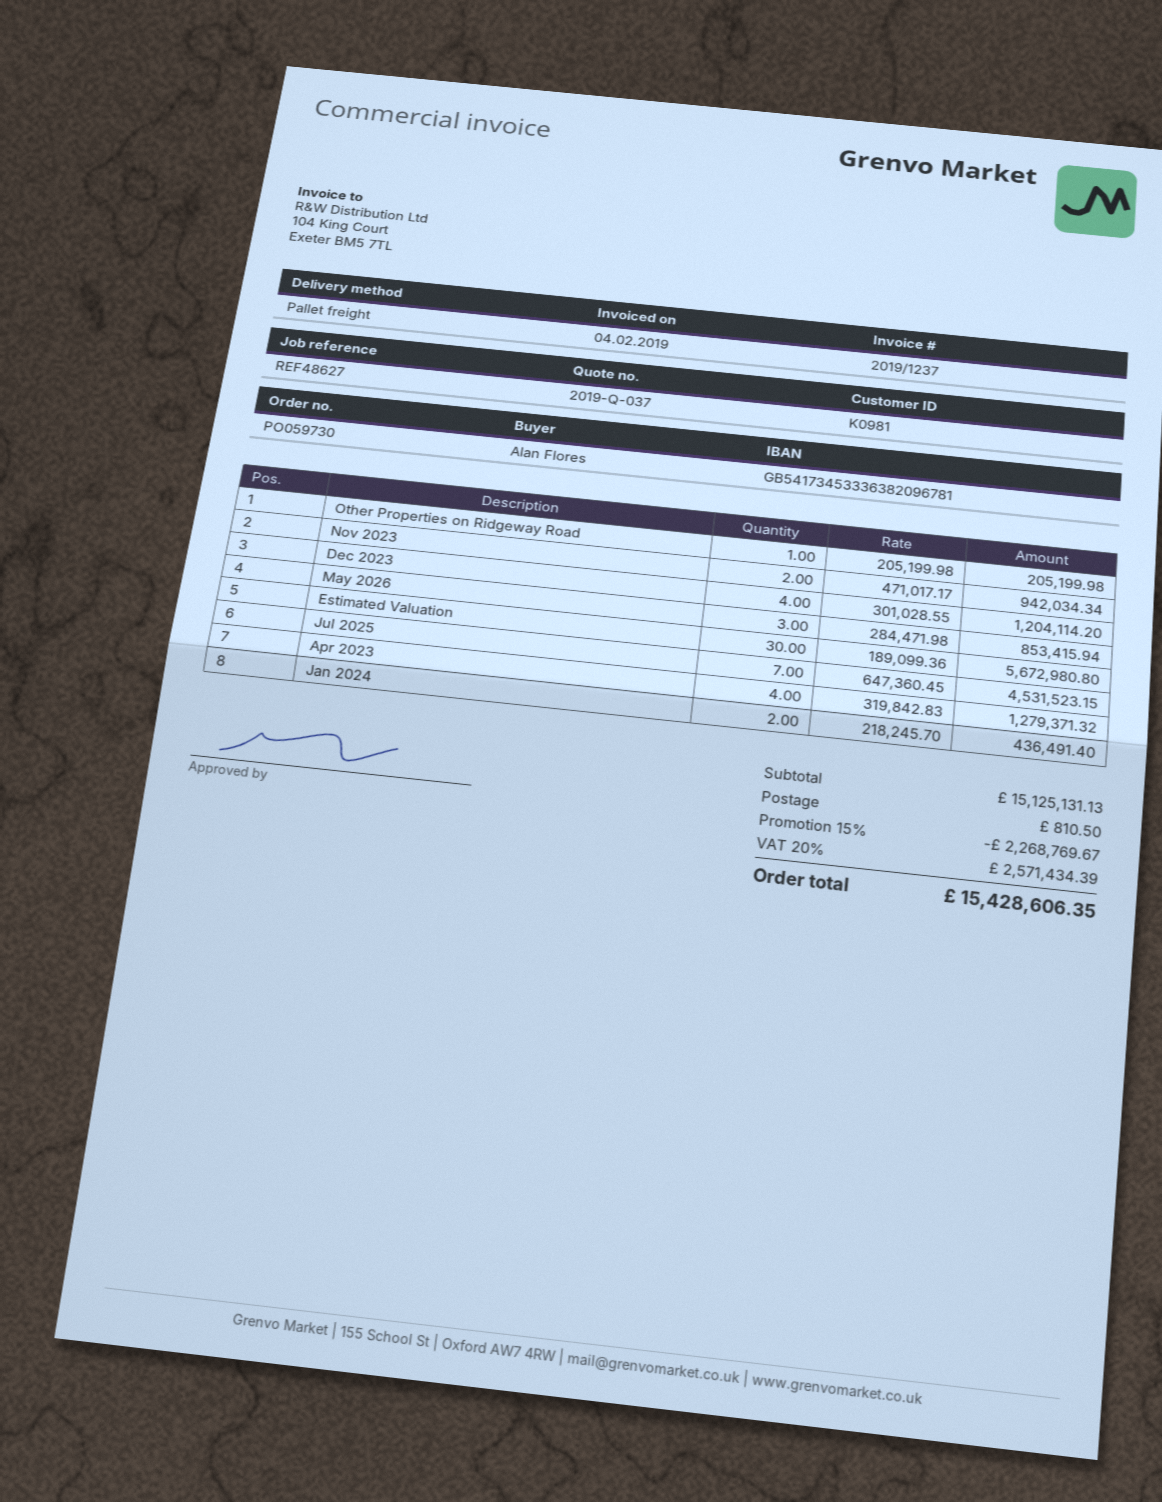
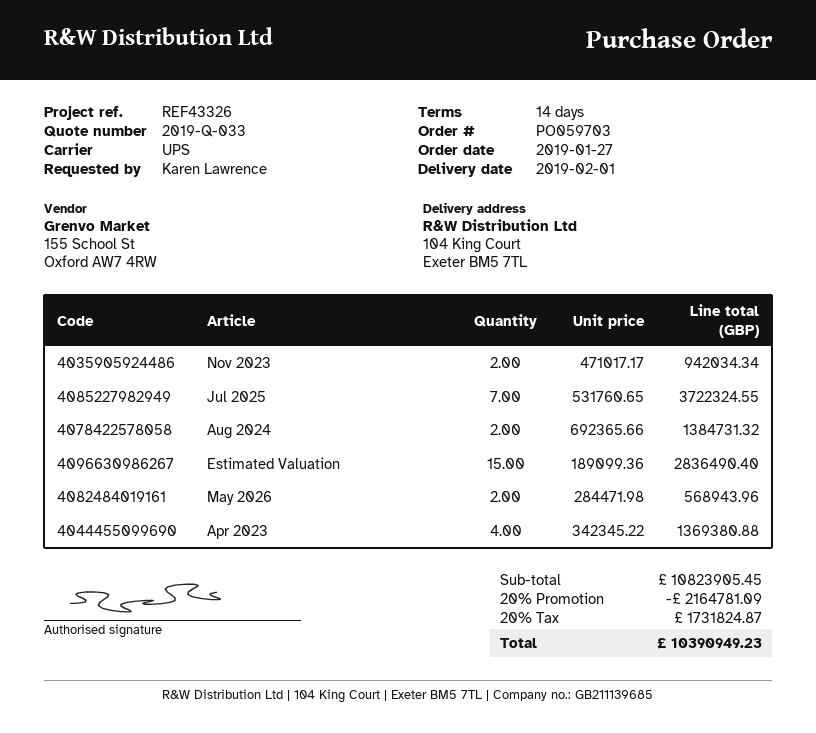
quote number: 2019-Q-037 -> 2019-Q-033
order number: PO059730 -> PO059703
reference: REF48627 -> REF43326
ordered by: Alan Flores -> Karen Lawrence
shipping method: pallet freight -> UPS
Other Properties on Ridgeway Road: 1 x 205199.98 = 205199.98 -> none
Dec 2023: 4 x 301028.55 = 1204114.20 -> none
May 2026: 3 x 284471.98 = 853415.94 -> 2 x 284471.98 = 568943.96
Estimated Valuation: 30 x 189099.36 = 5672980.80 -> 15 x 189099.36 = 2836490.40
Jul 2025: 7 x 647360.45 = 4531523.15 -> 7 x 531760.65 = 3722324.55
Apr 2023: 4 x 319842.83 = 1279371.32 -> 4 x 342345.22 = 1369380.88
Jan 2024: 2 x 218245.70 = 436491.40 -> none
Aug 2024: none -> 2 x 692365.66 = 1384731.32
subtotal: 15125131.13 -> 10823905.45
discount: 15% = 2268769.67 -> 20% = 2164781.09
shipping: 810.50 -> none
tax: 20% = 2571434.39 -> 20% = 1731824.87
total: 15428606.35 -> 10390949.23

